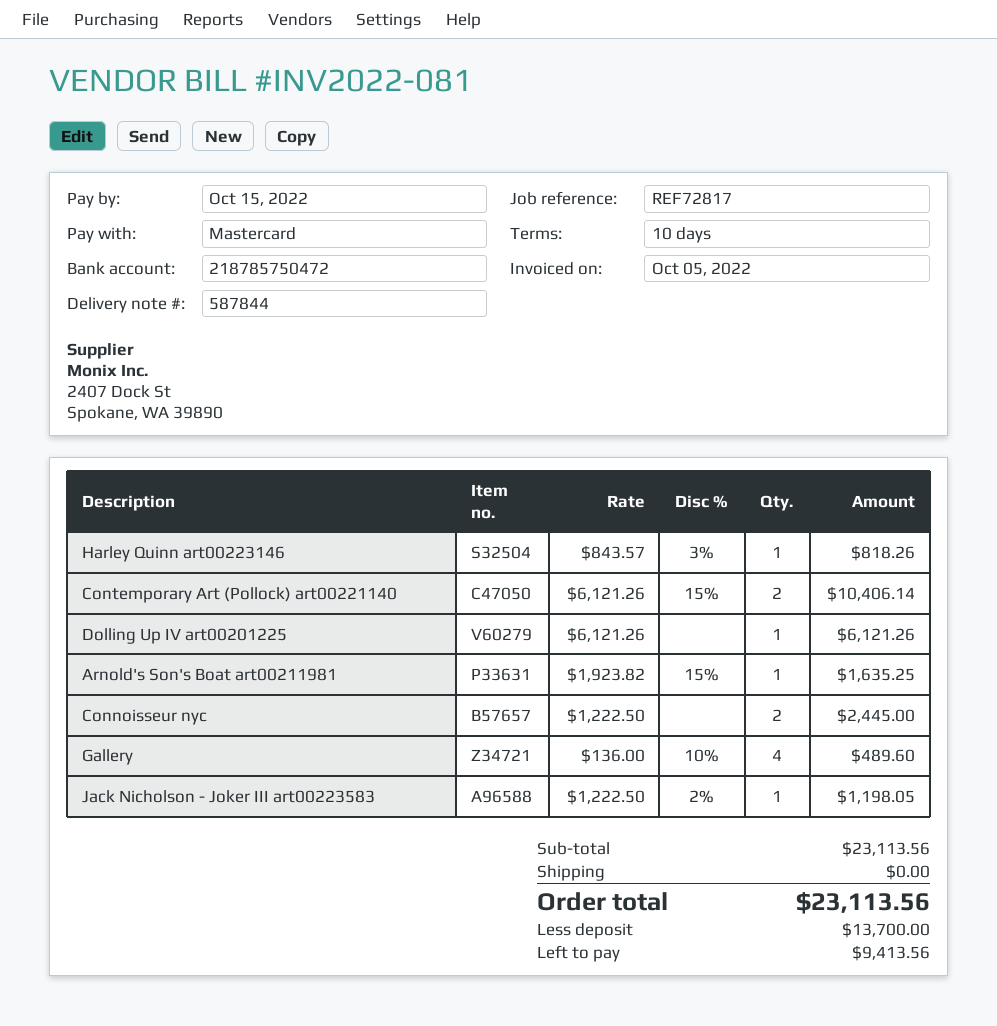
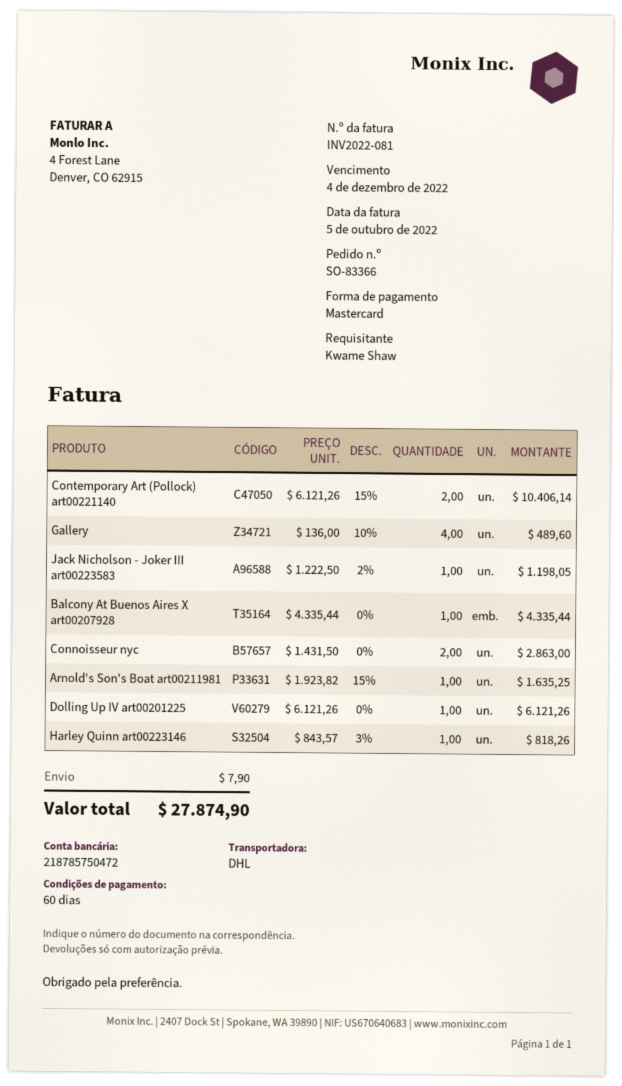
payment terms: 10 days -> 60 days
due date: 2022-10-15 -> 2022-12-04
Connoisseur nyc: 2 x 1222.50 = 2445.00 -> 2 x 1431.50 = 2863.00
Balcony At Buenos Aires X art00207928: none -> 1 x 4335.44 = 4335.44
shipping: 0.00 -> 7.90
total: 23113.56 -> 27874.90

